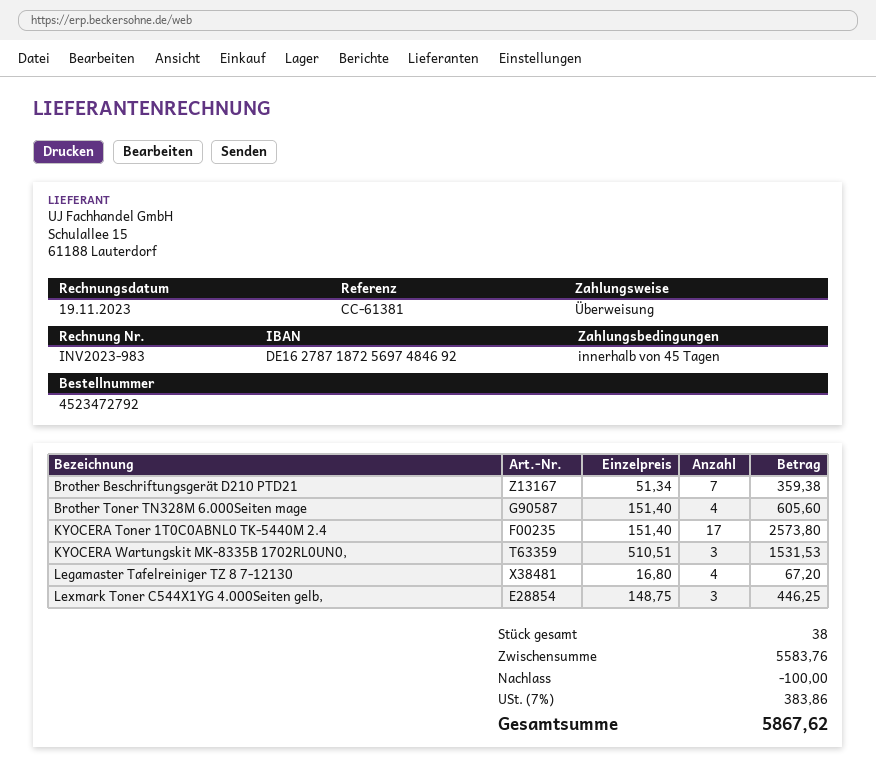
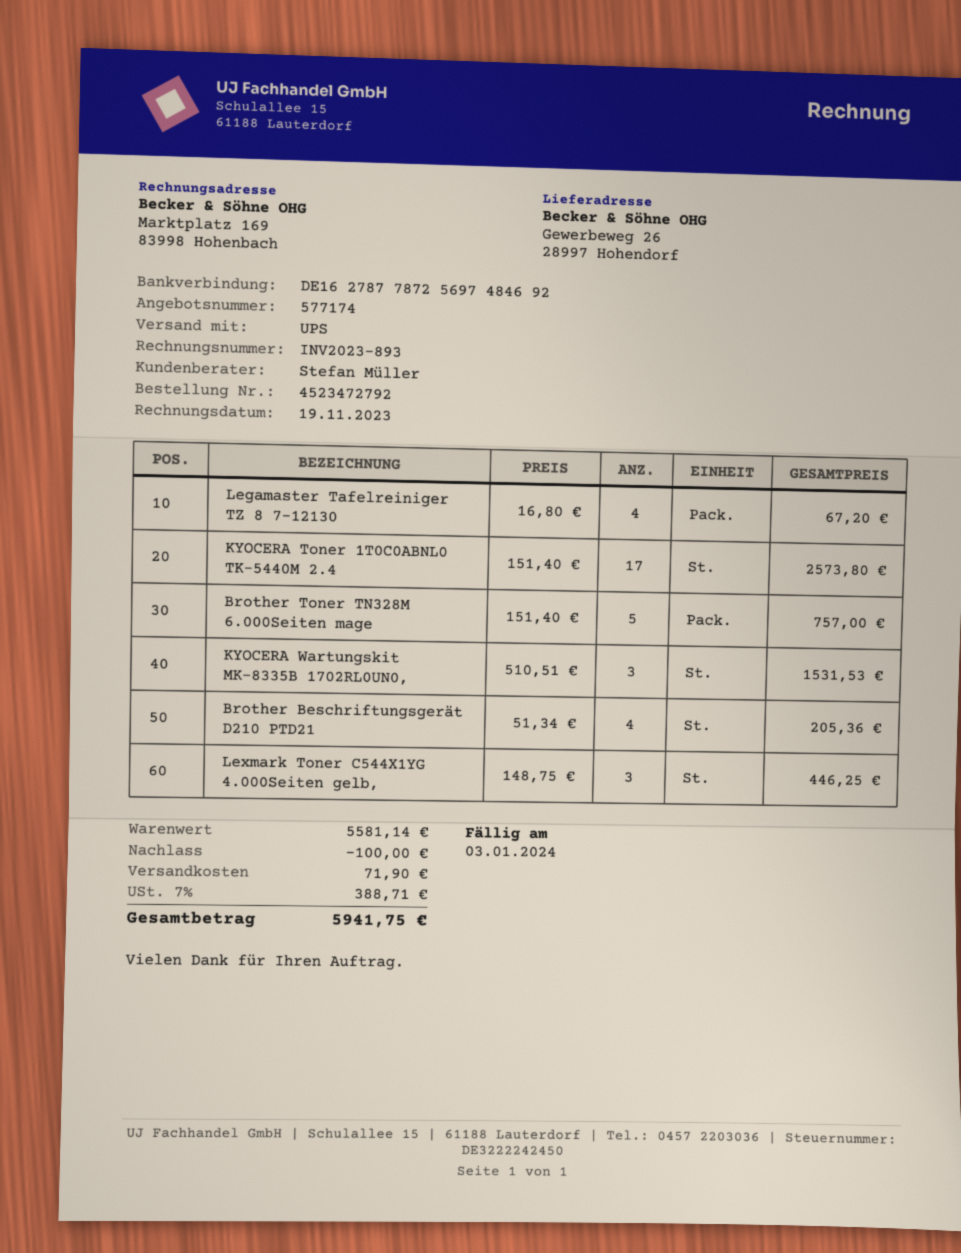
invoice number: INV2023-983 -> INV2023-893
bank account: DE16278718725697484692 -> DE16278778725697484692
Brother Beschriftungsgerät D210 PTD21: 7 x 51.34 = 359.38 -> 4 x 51.34 = 205.36
Brother Toner TN328M 6.000Seiten mage: 4 x 151.40 = 605.60 -> 5 x 151.40 = 757.00
subtotal: 5583.76 -> 5581.14
shipping: none -> 71.90
tax: 7% = 383.86 -> 7% = 388.71
total: 5867.62 -> 5941.75

